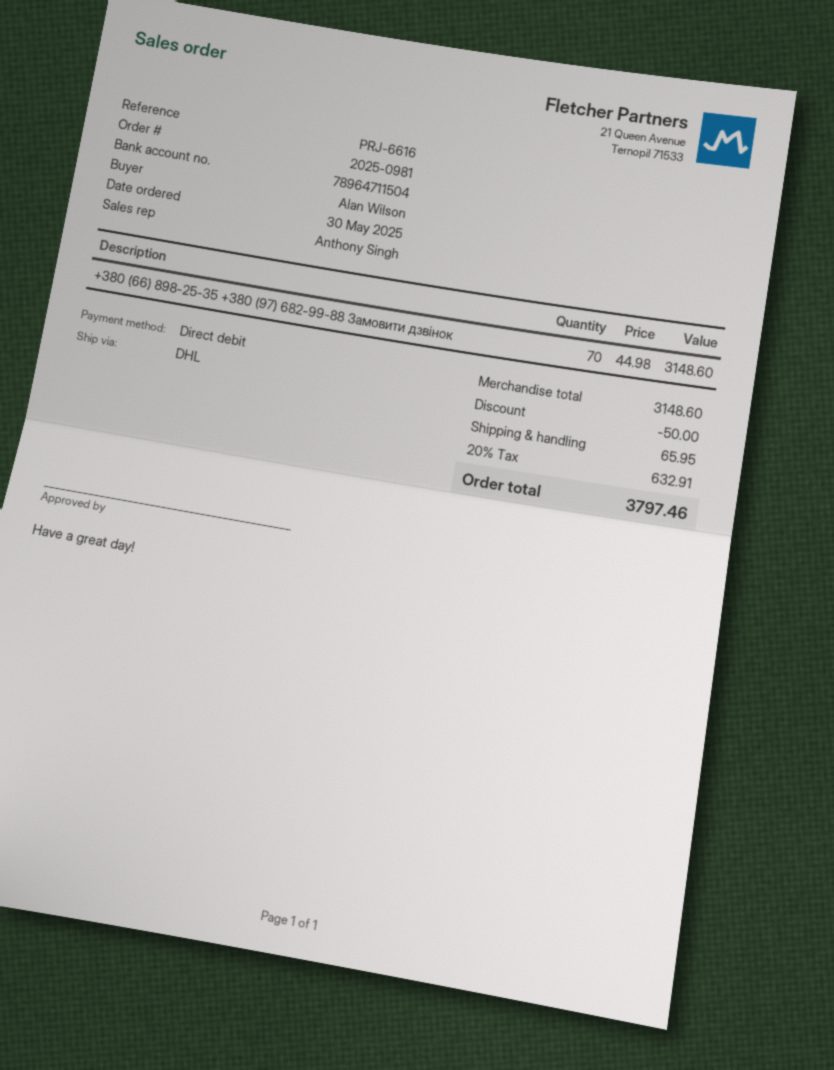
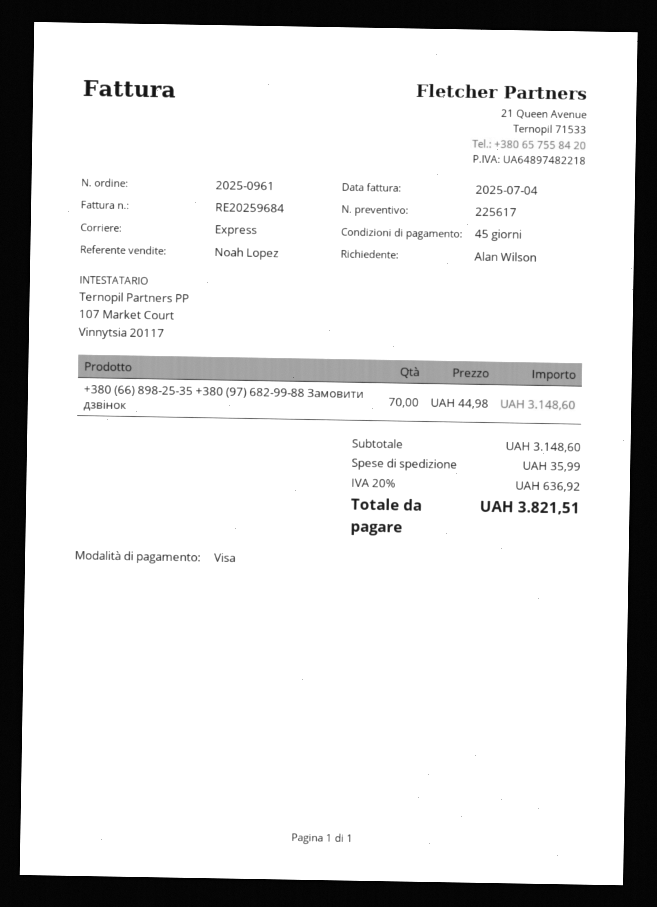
order number: 2025-0981 -> 2025-0961
sales rep: Anthony Singh -> Noah Lopez
payment method: direct debit -> Visa
shipping method: DHL -> express
discount: 50.00 -> none
shipping: 65.95 -> 35.99
tax: 20% = 632.91 -> 20% = 636.92
total: 3797.46 -> 3821.51

